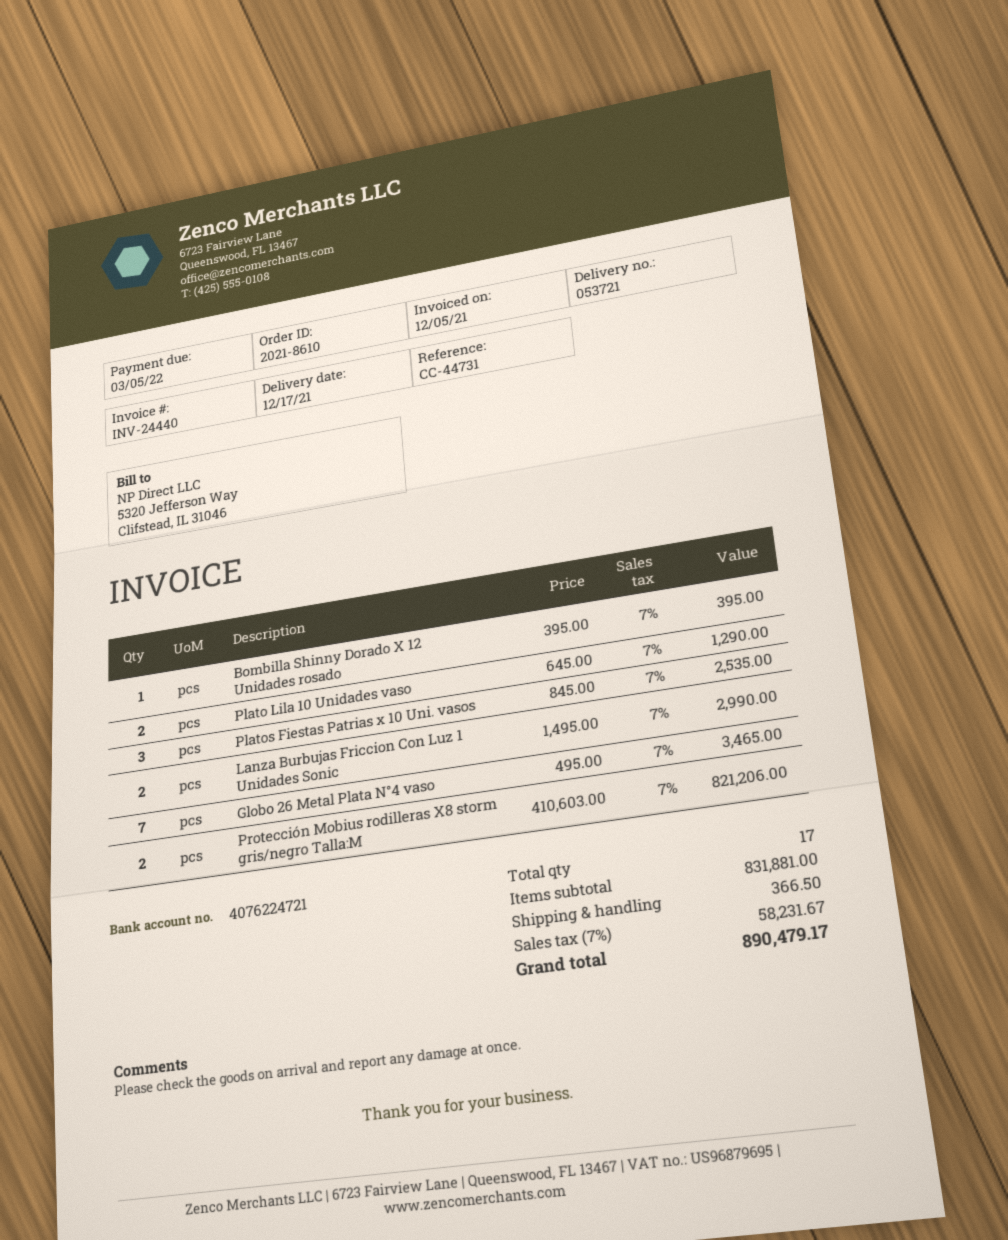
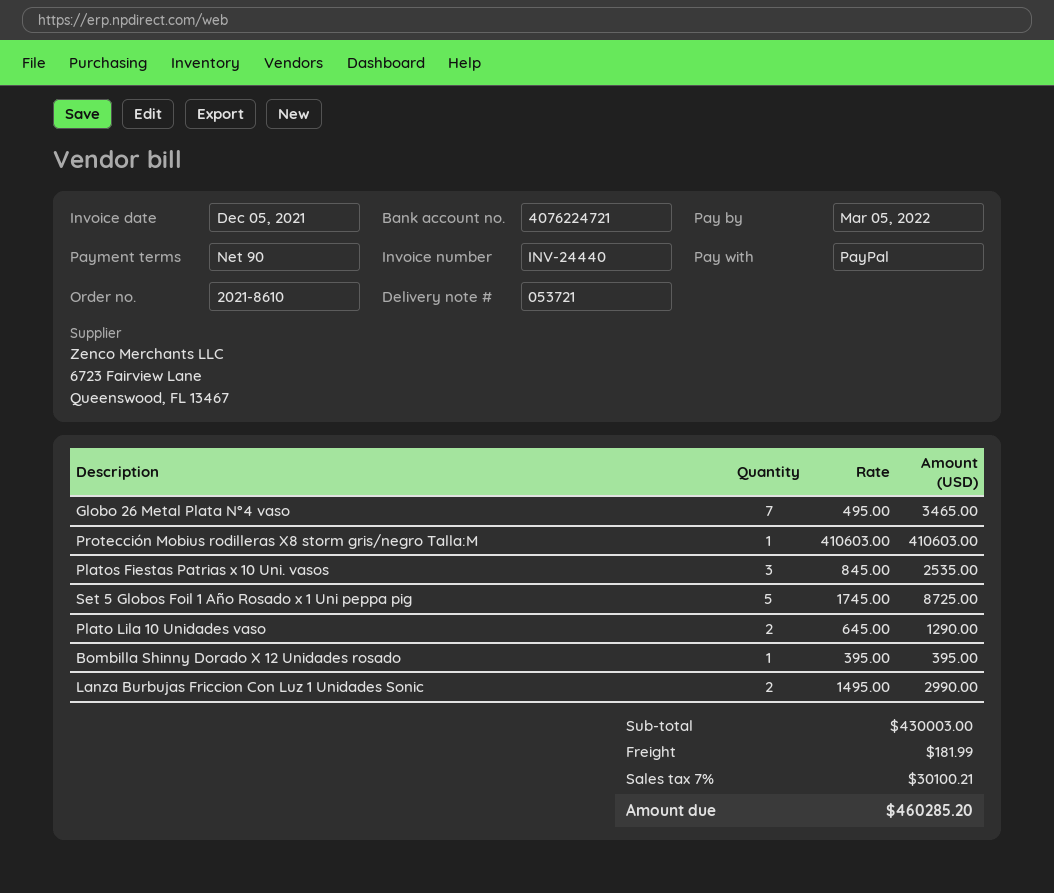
Protección Mobius rodilleras X8 storm gris/negro Talla:M: 2 x 410603.00 = 821206.00 -> 1 x 410603.00 = 410603.00
Set 5 Globos Foil 1 Año Rosado x 1 Uni peppa pig: none -> 5 x 1745.00 = 8725.00
subtotal: 831881.00 -> 430003.00
shipping: 366.50 -> 181.99
tax: 7% = 58231.67 -> 7% = 30100.21
total: 890479.17 -> 460285.20

